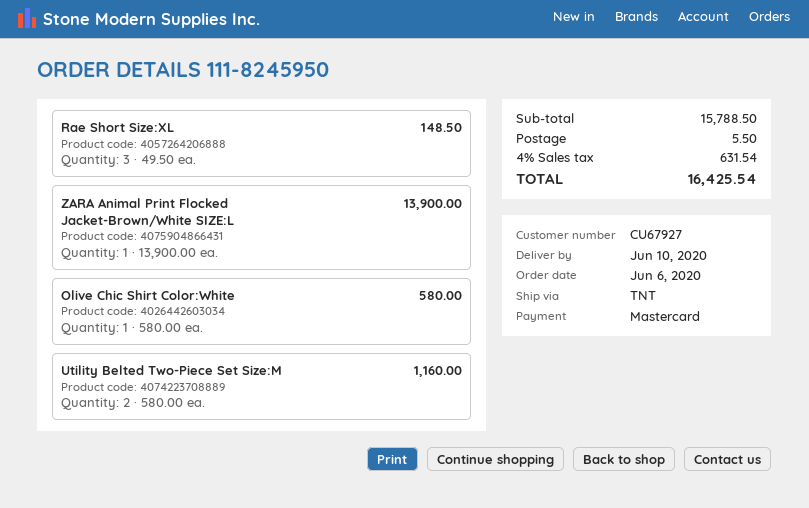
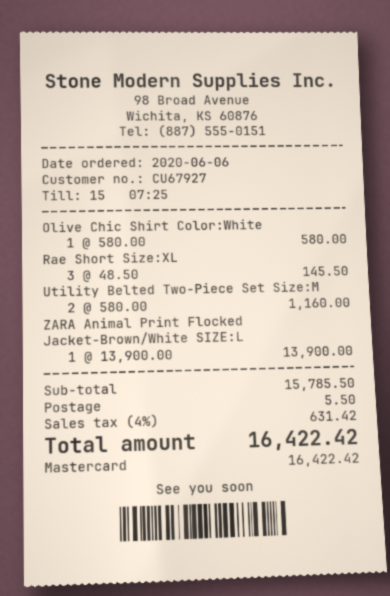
Rae Short Size:XL: 3 x 49.50 = 148.50 -> 3 x 48.50 = 145.50
subtotal: 15788.50 -> 15785.50
tax: 4% = 631.54 -> 4% = 631.42
total: 16425.54 -> 16422.42

